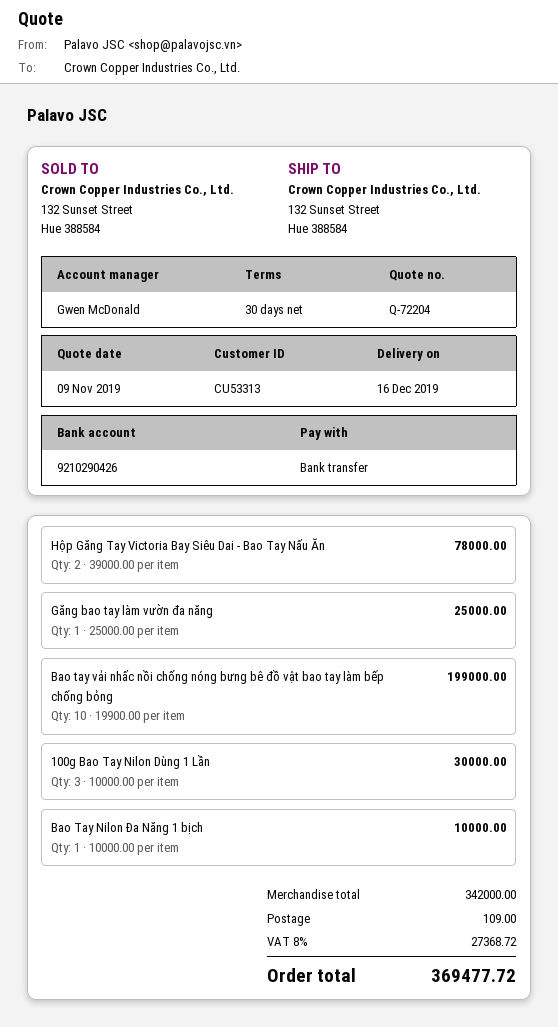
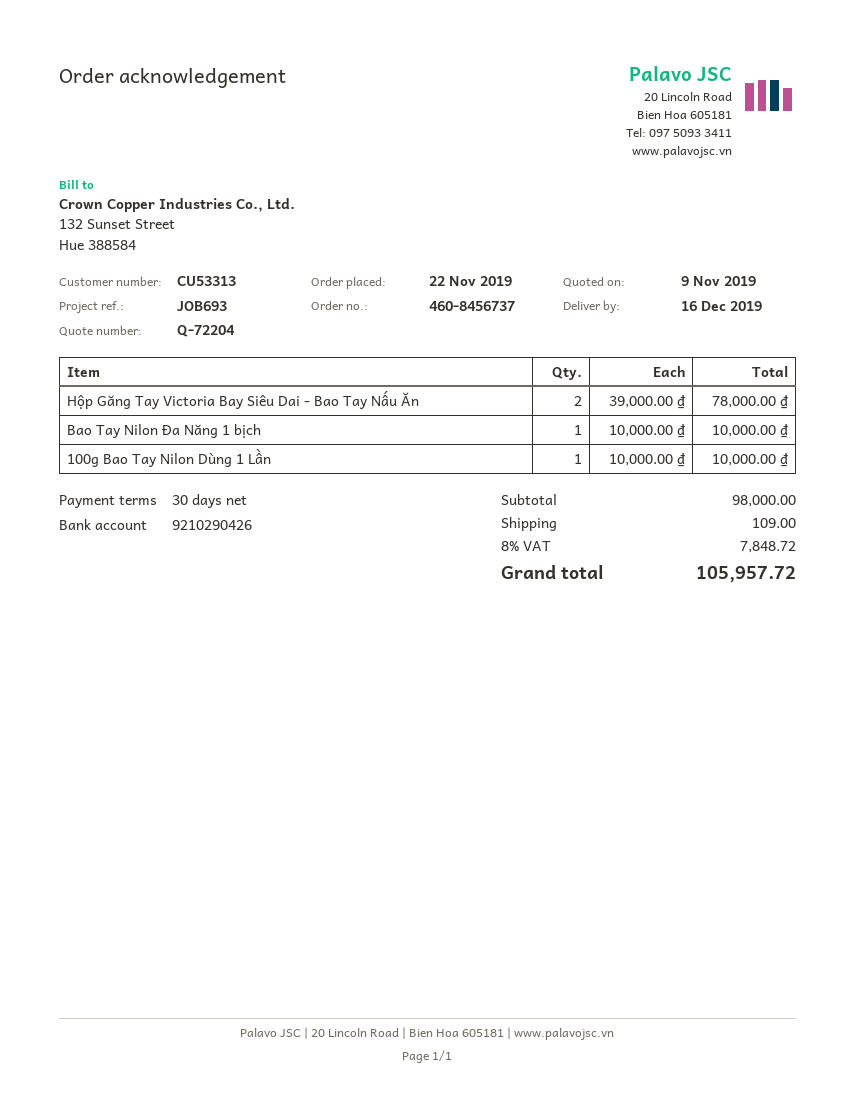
Găng bao tay làm vườn đa năng: 1 x 25000.00 = 25000.00 -> none
Bao tay vải nhấc nồi chống nóng bưng bê đồ vật bao tay làm bếp chống bỏng: 10 x 19900.00 = 199000.00 -> none
100g Bao Tay Nilon Dùng 1 Lần: 3 x 10000.00 = 30000.00 -> 1 x 10000.00 = 10000.00
subtotal: 342000.00 -> 98000.00
tax: 8% = 27368.72 -> 8% = 7848.72
total: 369477.72 -> 105957.72

